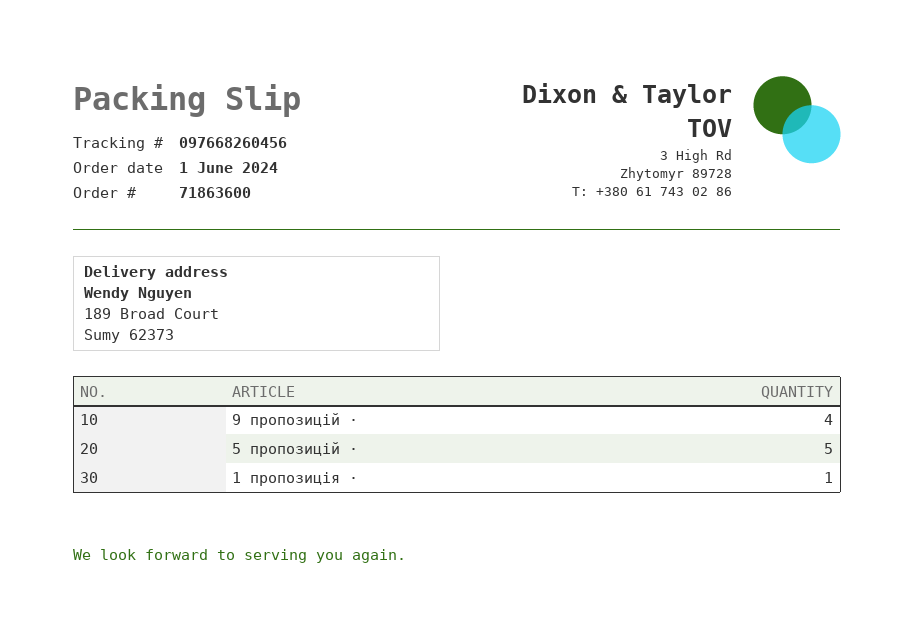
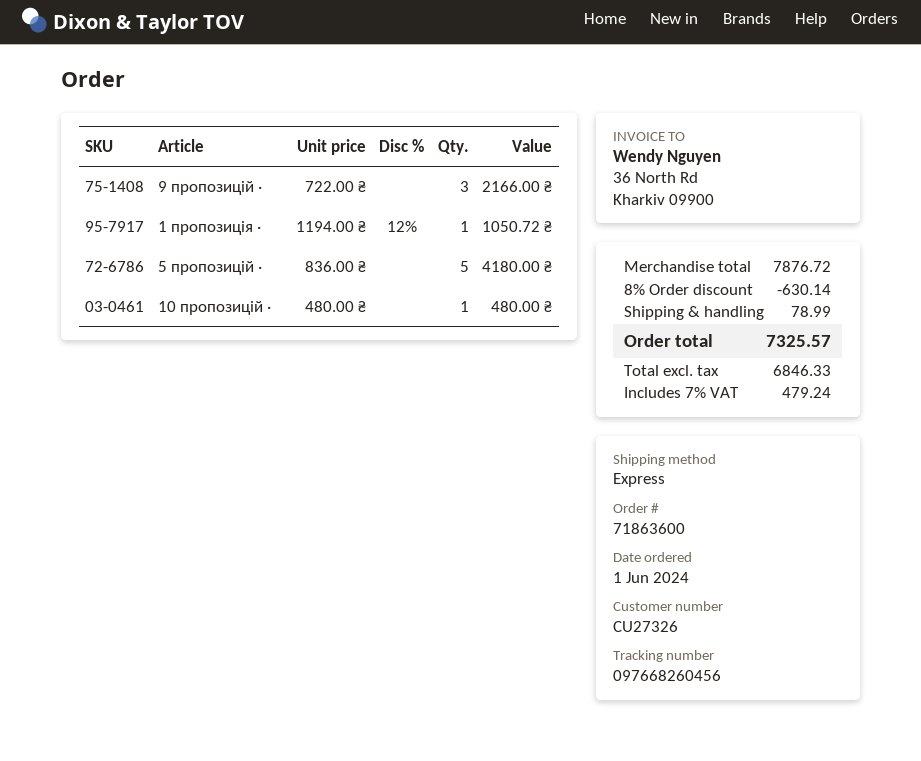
9 пропозицій ·: 4 -> 3
10 пропозицій ·: none -> 1

